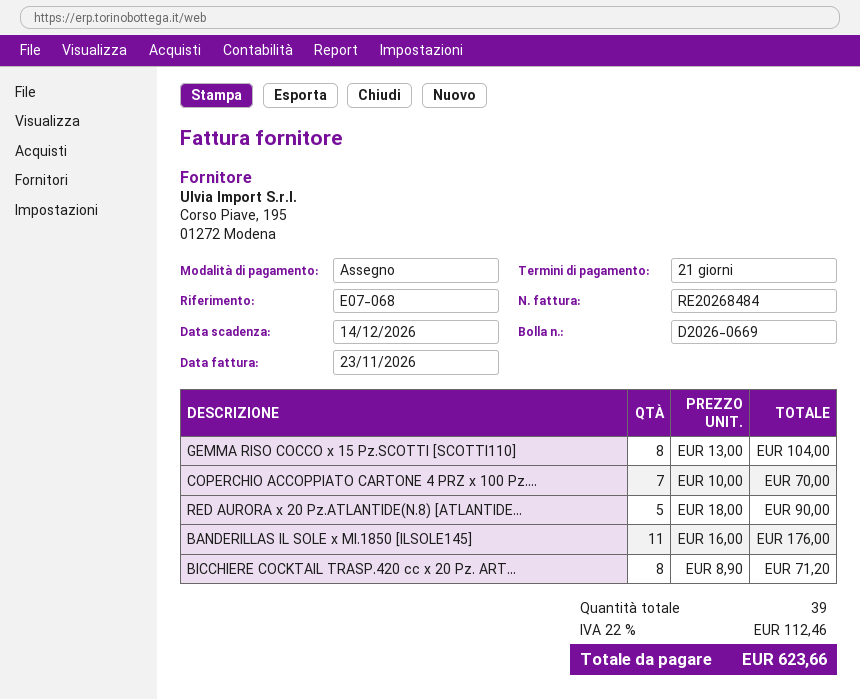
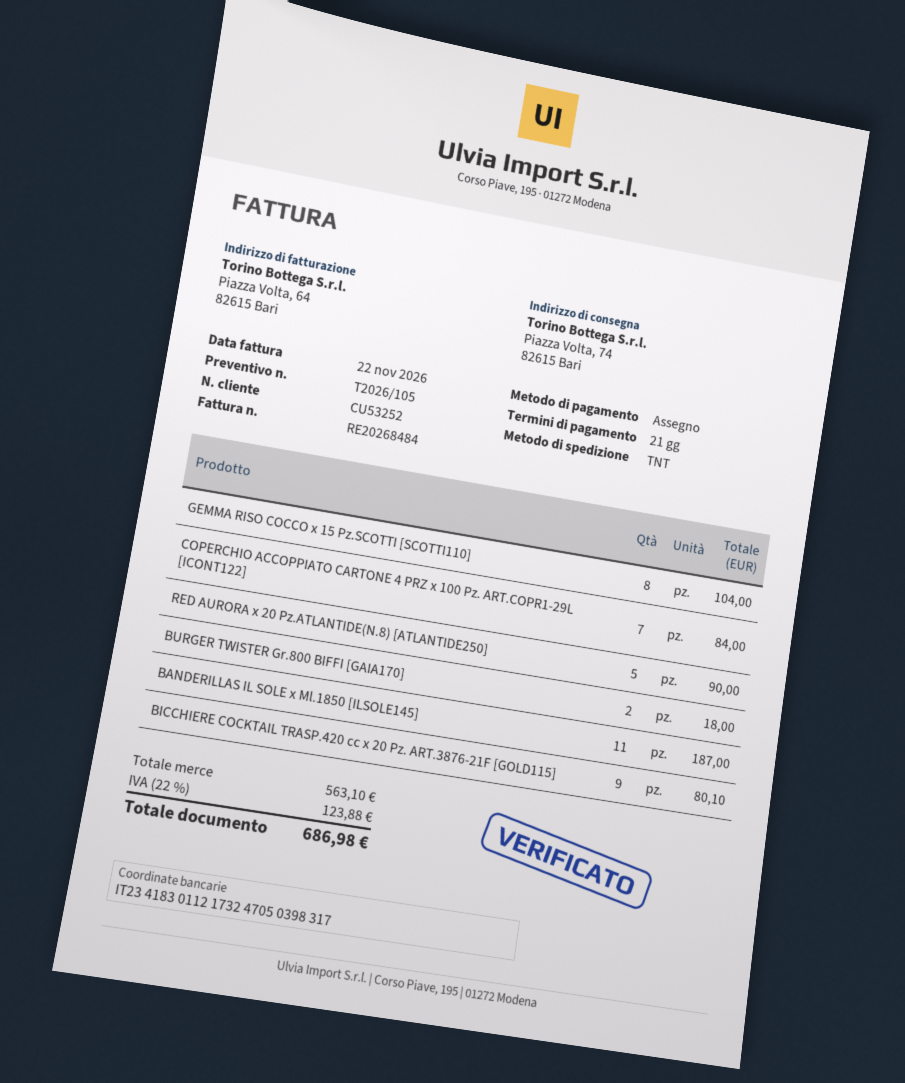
invoice date: 2026-11-23 -> 2026-11-22
COPERCHIO ACCOPPIATO CARTONE 4 PRZ x 100 Pz....: 7 for 70.00 -> 7 for 84.00
BANDERILLAS IL SOLE x Ml.1850 [ILSOLE145]: 11 for 176.00 -> 11 for 187.00
BICCHIERE COCKTAIL TRASP.420 cc x 20 Pz. ART...: 8 for 71.20 -> 9 for 80.10
BURGER TWISTER Gr.800 BIFFI [GAIA170]: none -> 2 for 18.00
tax: 22% = 112.46 -> 22% = 123.88
total: 623.66 -> 686.98

